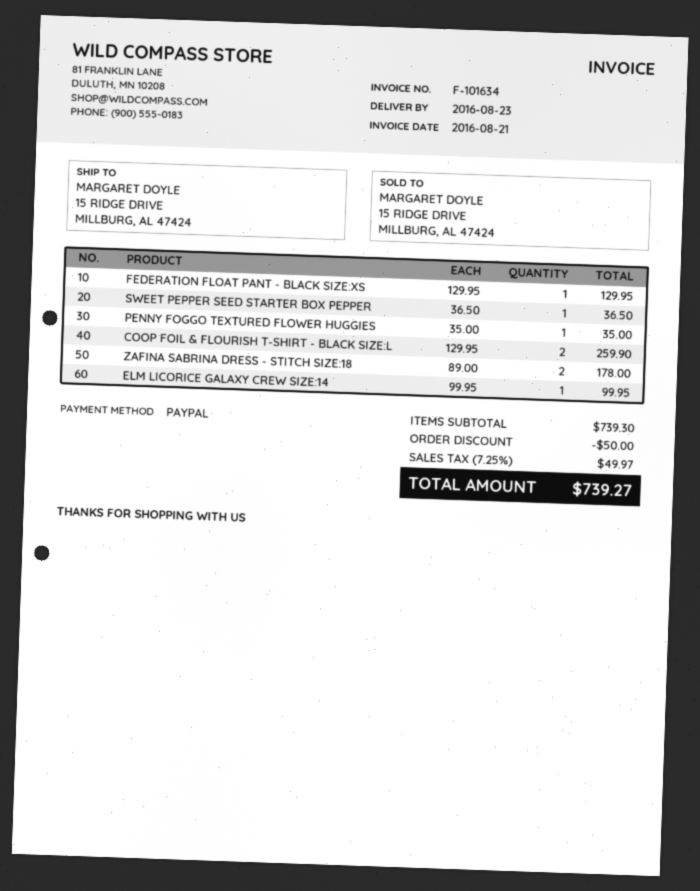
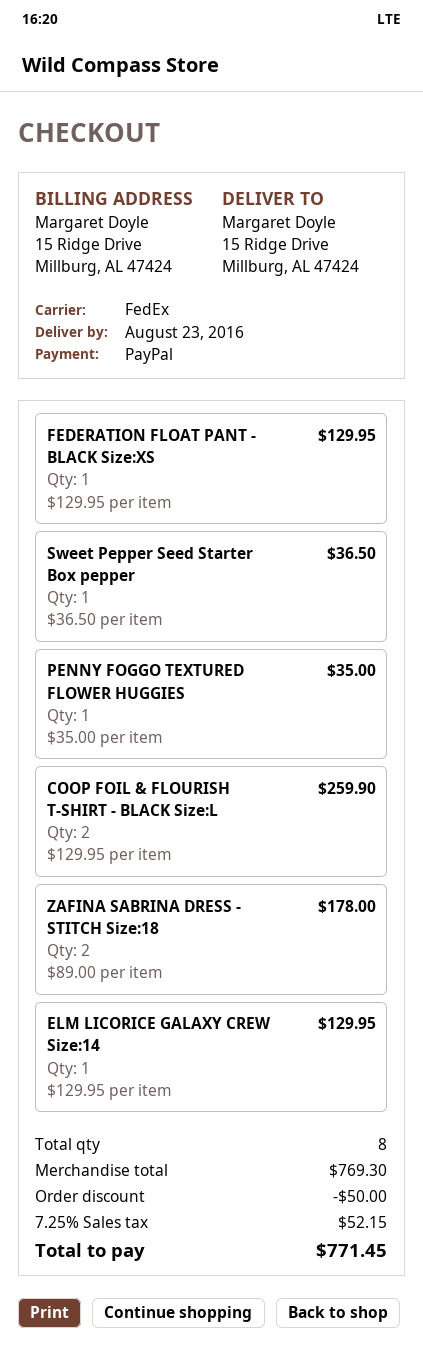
ELM LICORICE GALAXY CREW SIZE:14: 1 x 99.95 = 99.95 -> 1 x 129.95 = 129.95
subtotal: 739.30 -> 769.30
tax: 7.25% = 49.97 -> 7.25% = 52.15
total: 739.27 -> 771.45

